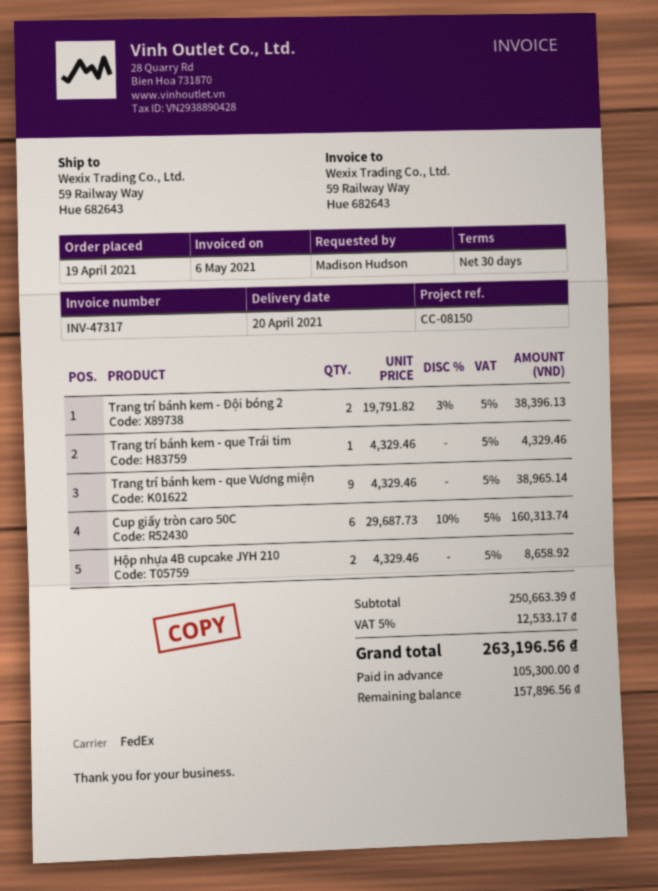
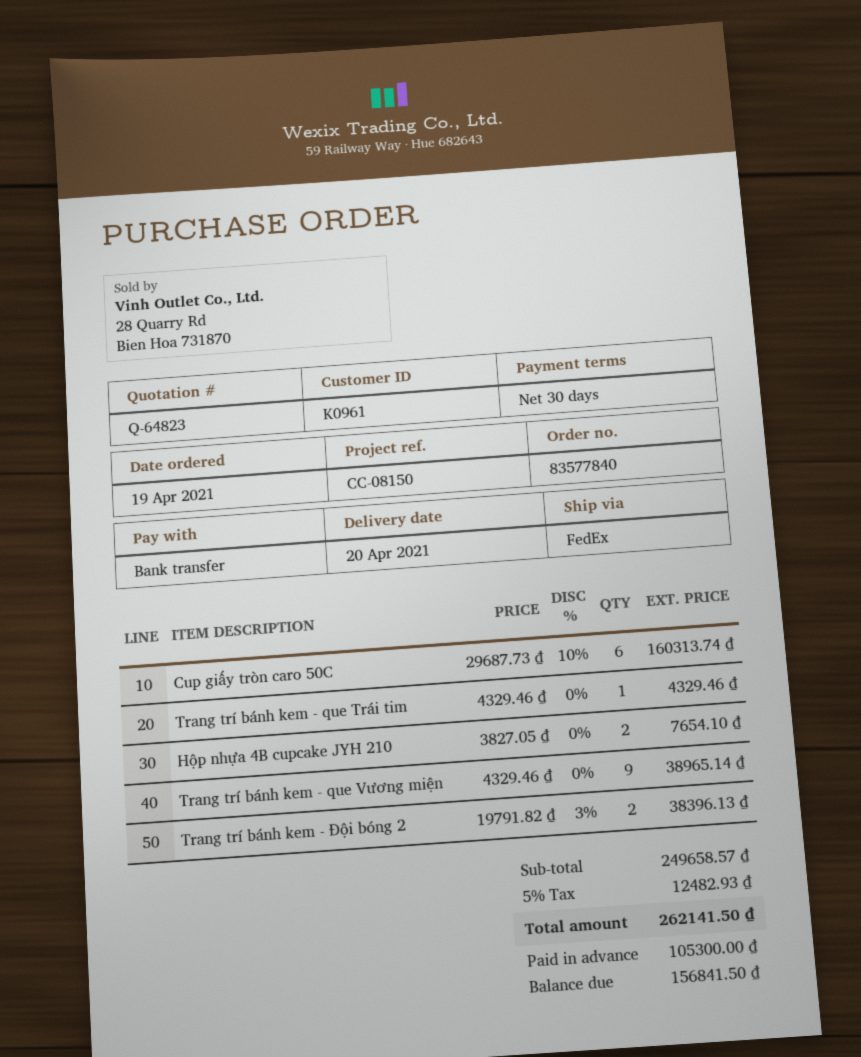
Hộp nhựa 4B cupcake JYH 210: 2 x 4329.46 = 8658.92 -> 2 x 3827.05 = 7654.10
subtotal: 250663.39 -> 249658.57
tax: 5% = 12533.17 -> 5% = 12482.93
total: 263196.56 -> 262141.50
balance: 157896.56 -> 156841.50

